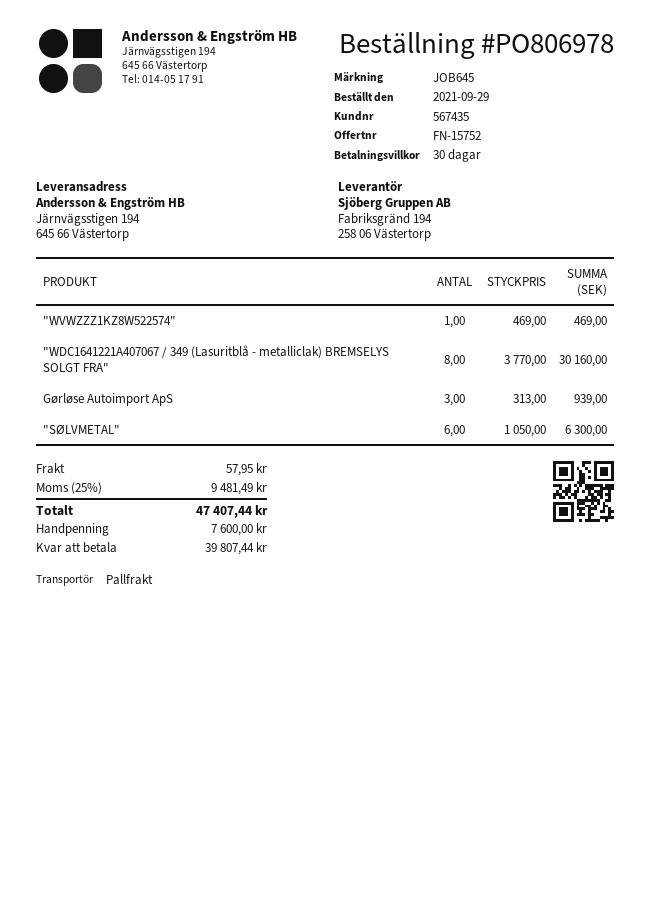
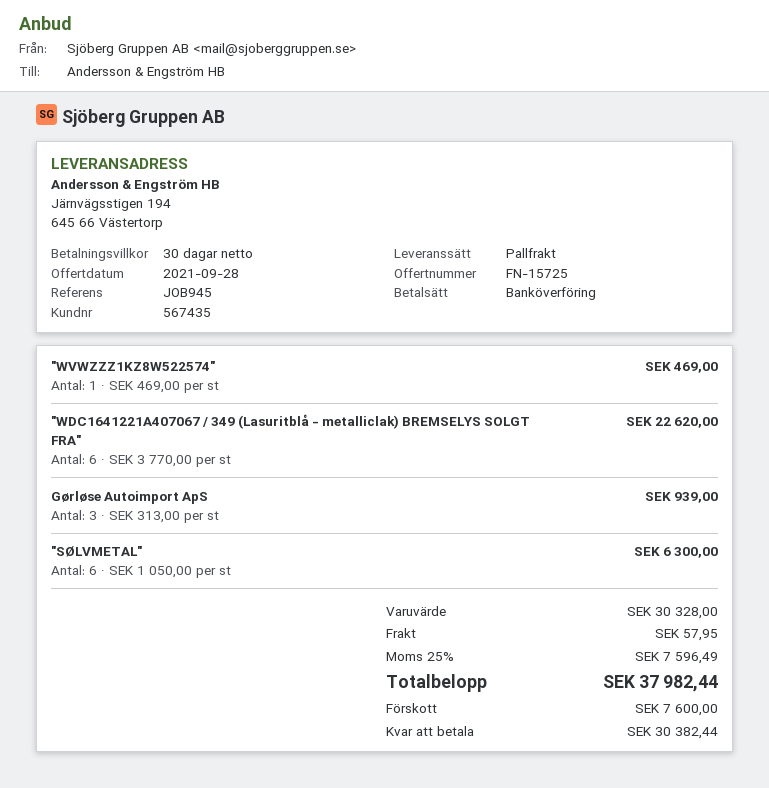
quote number: FN-15752 -> FN-15725
reference: JOB645 -> JOB945
"WDC1641221A407067 / 349 (Lasuritblå - metalliclak) BREMSELYS SOLGT FRA": 8 x 3770.00 = 30160.00 -> 6 x 3770.00 = 22620.00
tax: 25% = 9481.49 -> 25% = 7596.49
total: 47407.44 -> 37982.44
balance: 39807.44 -> 30382.44

